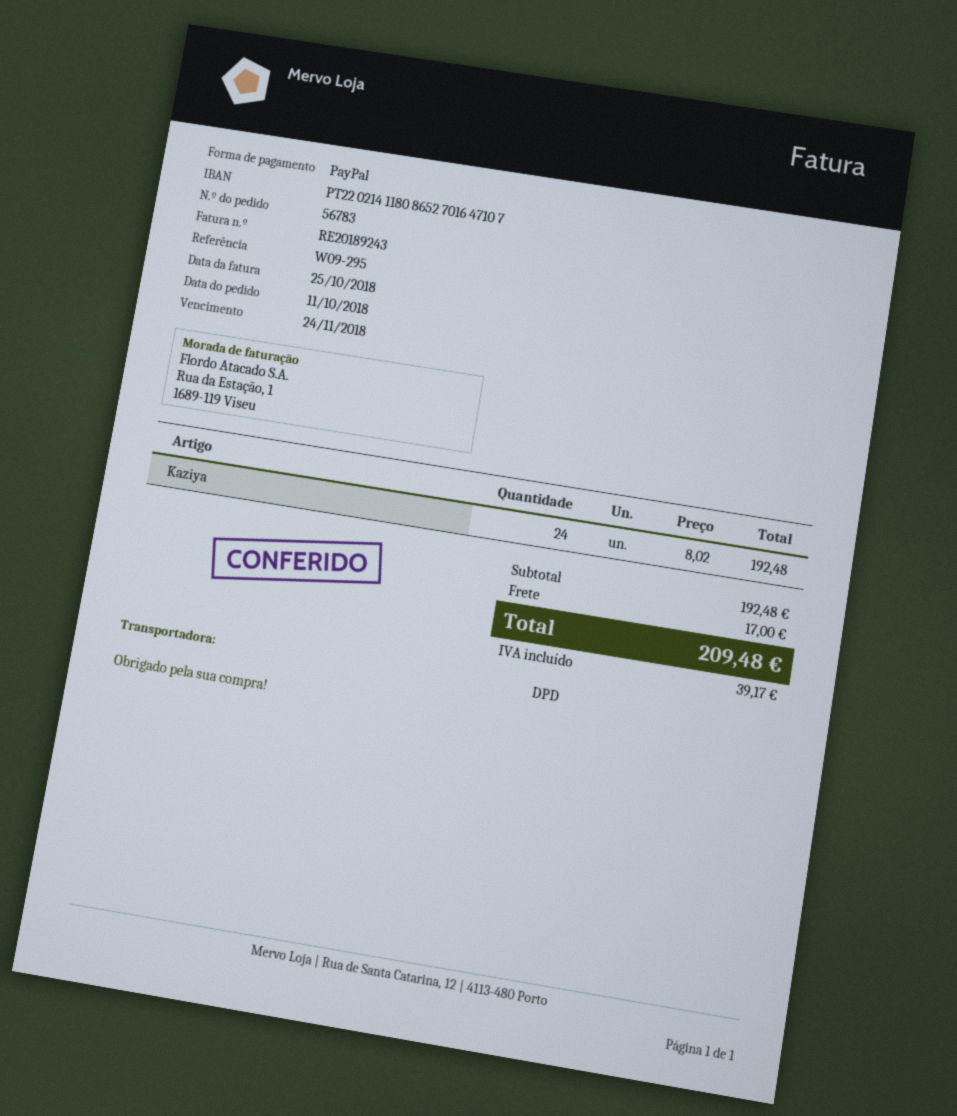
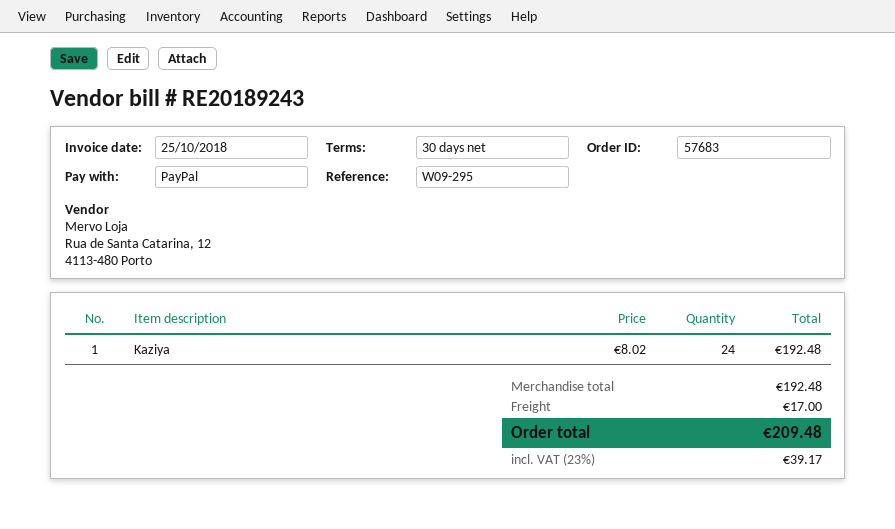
order number: 56783 -> 57683

